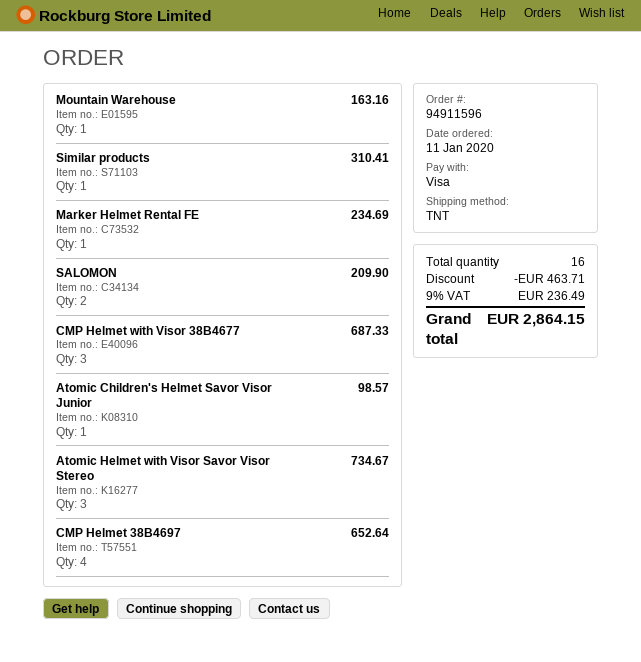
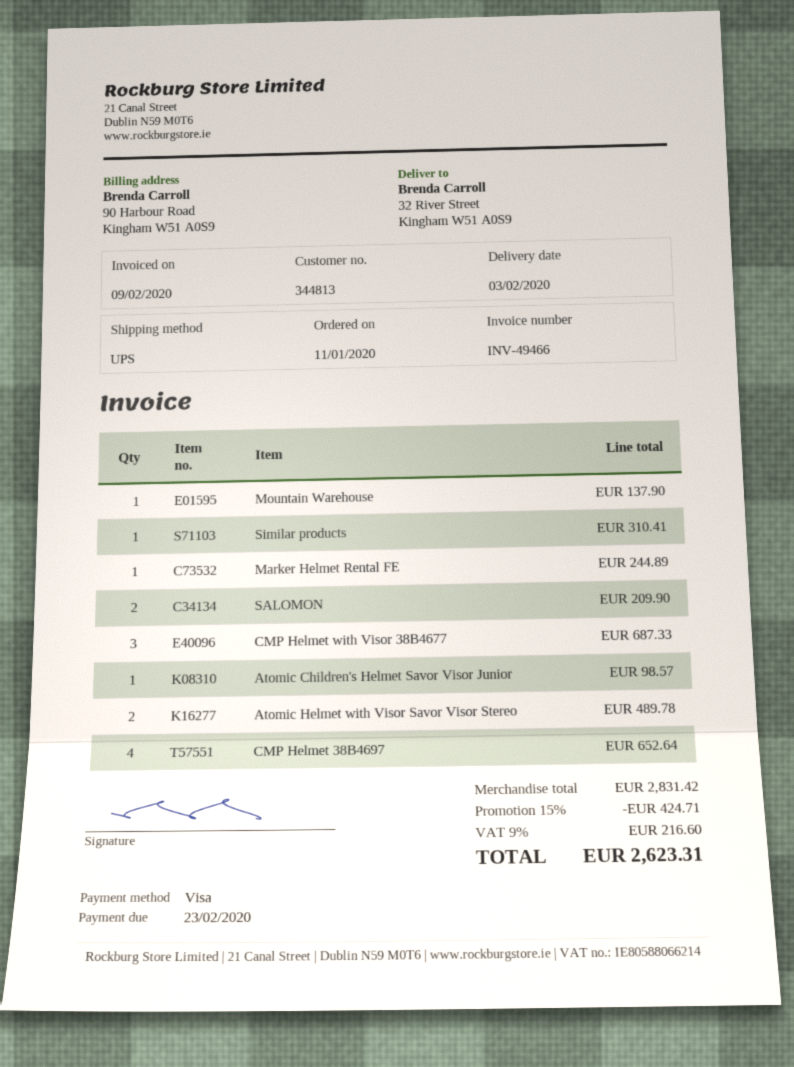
shipping method: TNT -> UPS
Mountain Warehouse: 1 for 163.16 -> 1 for 137.90
Marker Helmet Rental FE: 1 for 234.69 -> 1 for 244.89
Atomic Helmet with Visor Savor Visor Stereo: 3 for 734.67 -> 2 for 489.78
discount: 463.71 -> 424.71
tax: 9% = 236.49 -> 9% = 216.60
total: 2864.15 -> 2623.31

